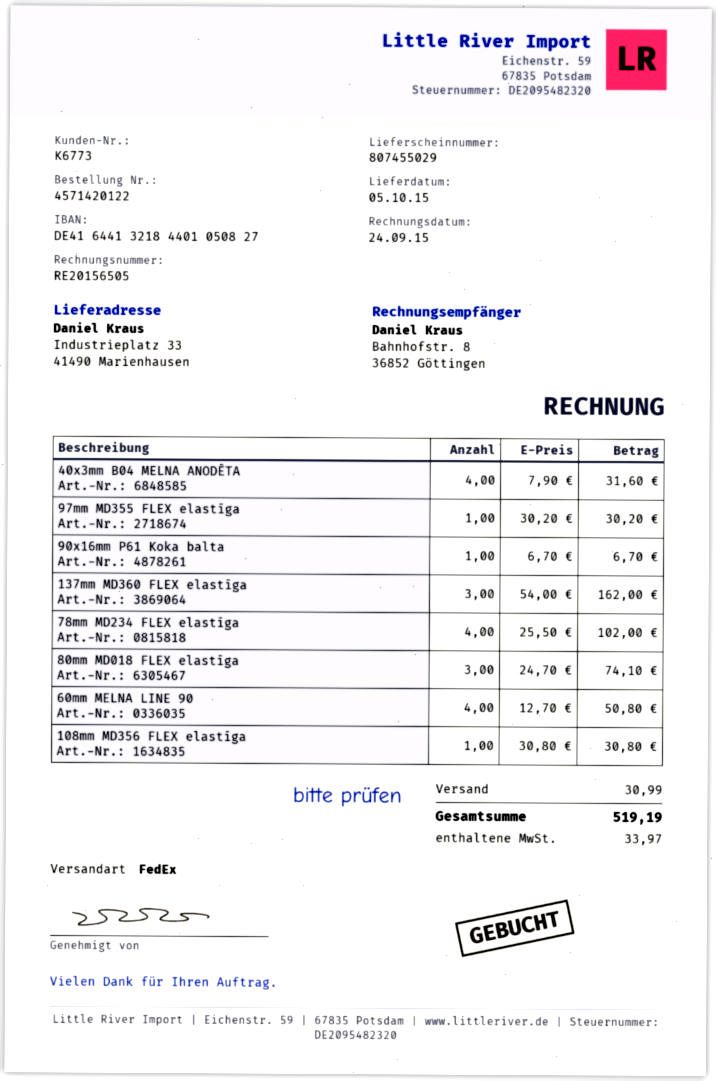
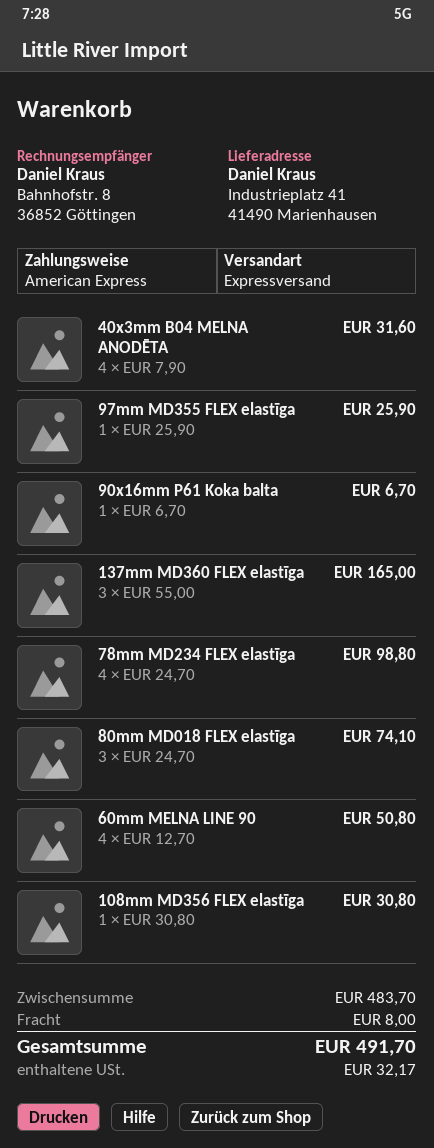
shipping method: FedEx -> express
ship to: Industrieplatz 33, 41490 Marienhausen -> Industrieplatz 41, 41490 Marienhausen
97mm MD355 FLEX elastīga: 1 x 30.20 = 30.20 -> 1 x 25.90 = 25.90
137mm MD360 FLEX elastīga: 3 x 54.00 = 162.00 -> 3 x 55.00 = 165.00
78mm MD234 FLEX elastīga: 4 x 25.50 = 102.00 -> 4 x 24.70 = 98.80
shipping: 30.99 -> 8.00
tax: 33.97 -> 32.17
total: 519.19 -> 491.70

